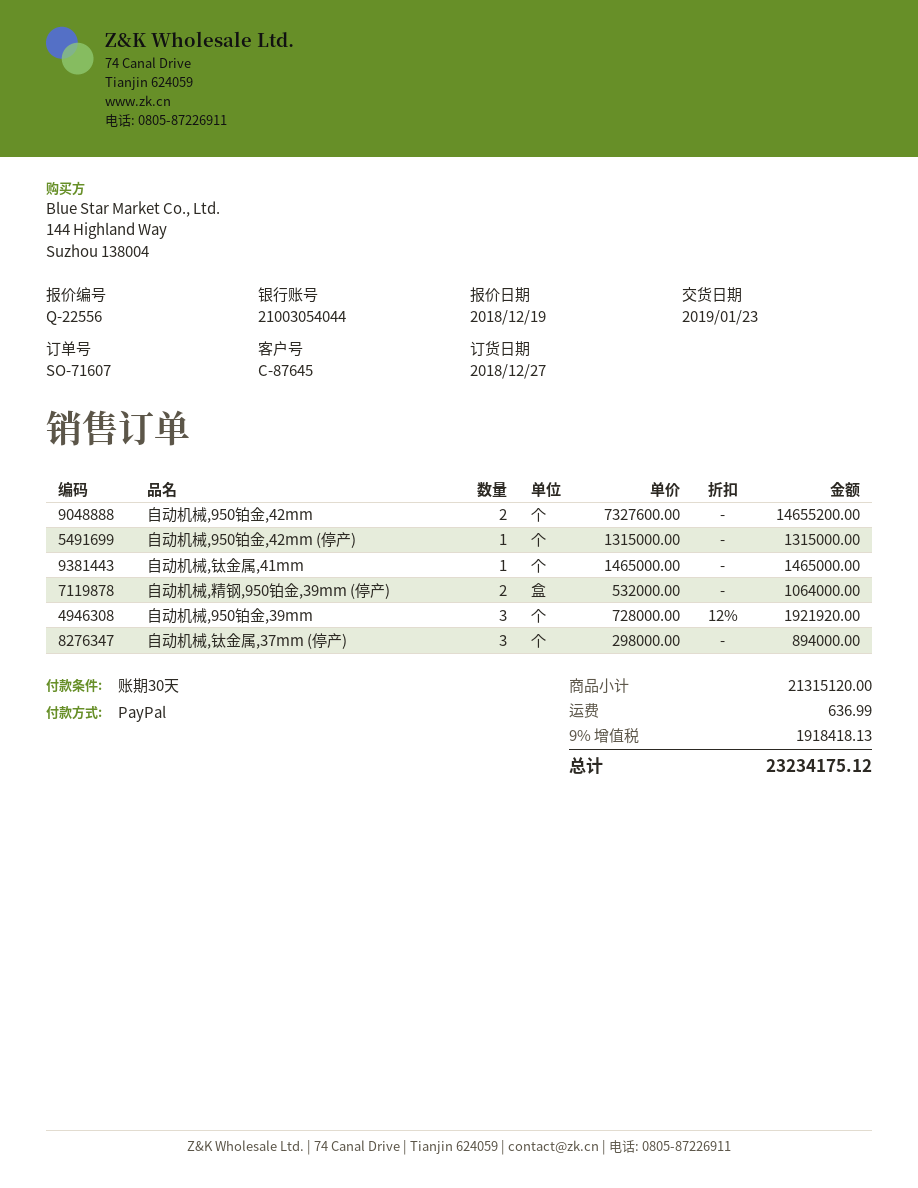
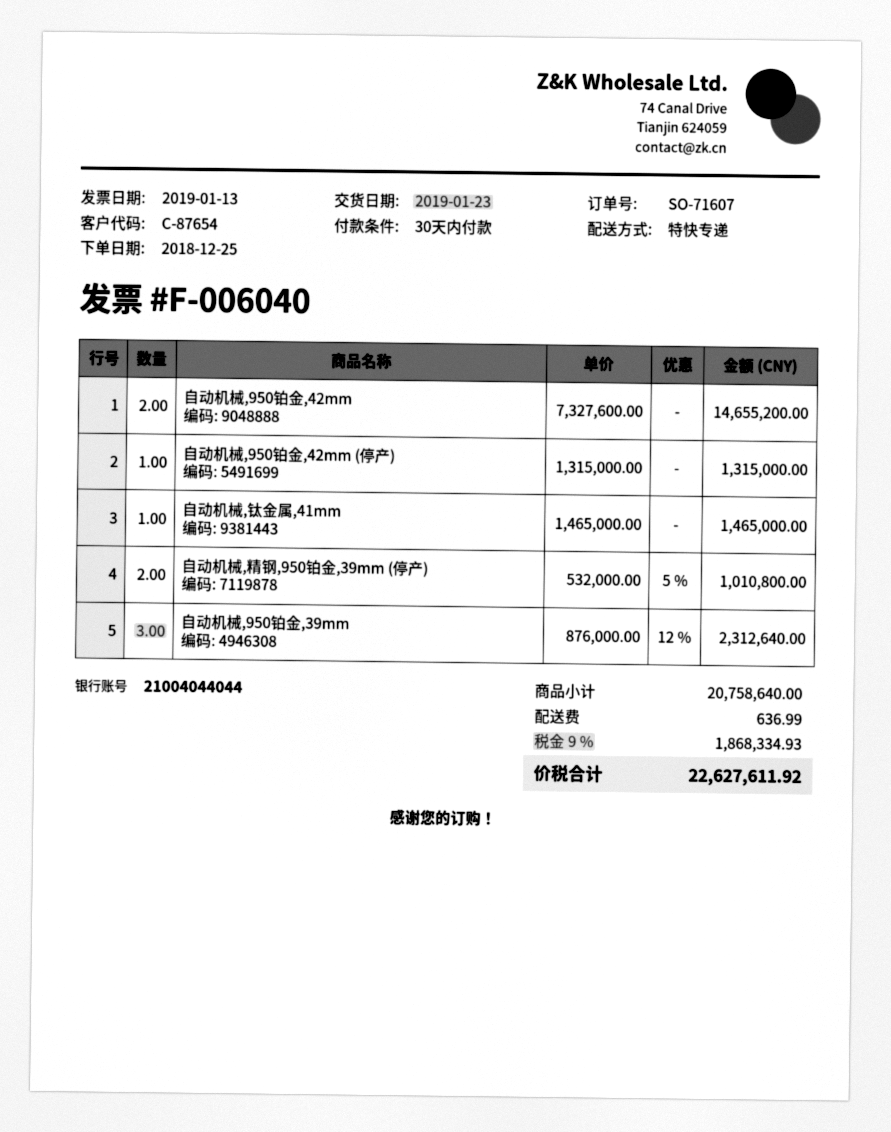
order date: 2018-12-27 -> 2018-12-25
customer number: C-87645 -> C-87654
bank account: 21003054044 -> 21004044044
自动机械,精钢,950铂金,39mm (停产): 2 x 532000.00 = 1064000.00 -> 2 x 532000.00 - 5% = 1010800.00
自动机械,950铂金,39mm: 3 x 728000.00 - 12% = 1921920.00 -> 3 x 876000.00 - 12% = 2312640.00
自动机械,钛金属,37mm (停产): 3 x 298000.00 = 894000.00 -> none
subtotal: 21315120.00 -> 20758640.00
tax: 9% = 1918418.13 -> 9% = 1868334.93
total: 23234175.12 -> 22627611.92

